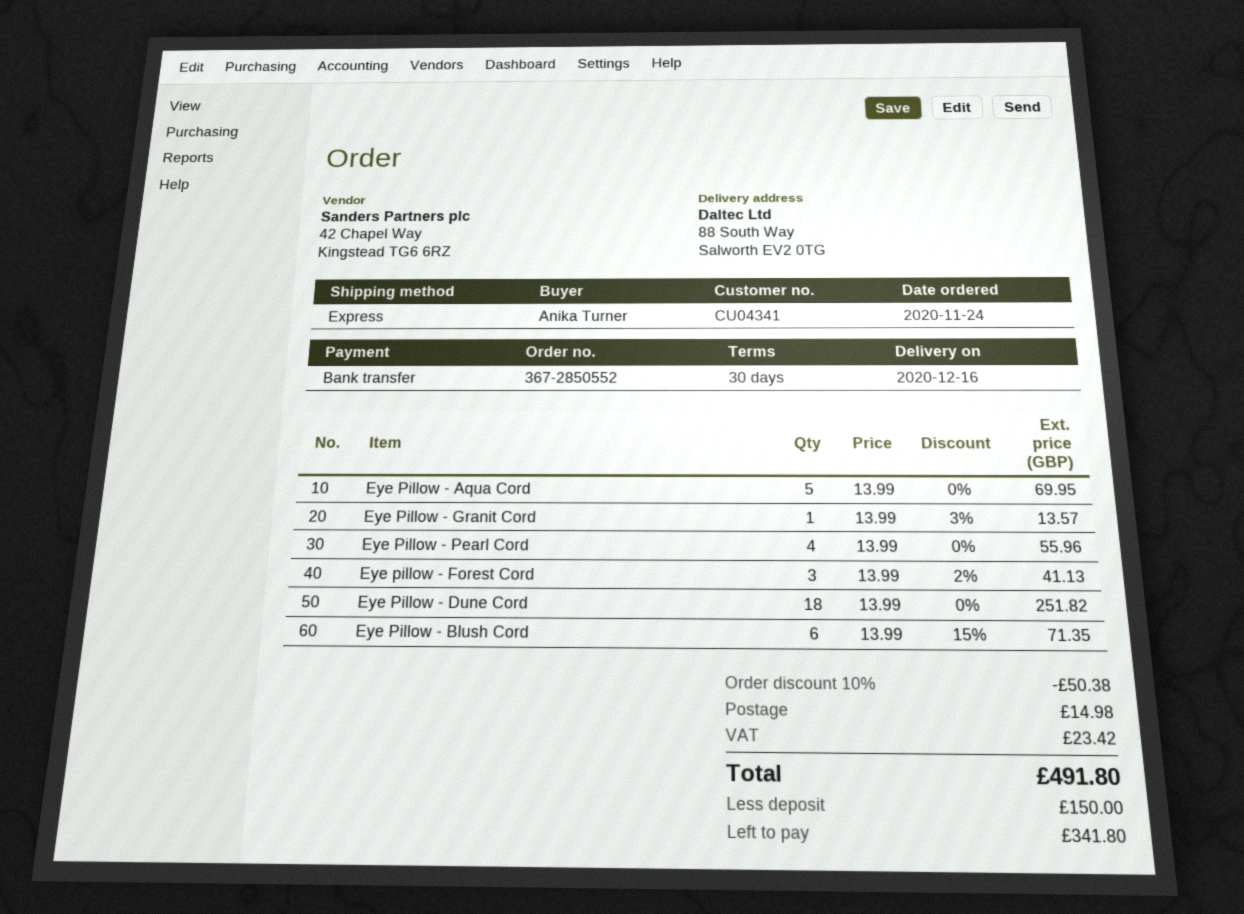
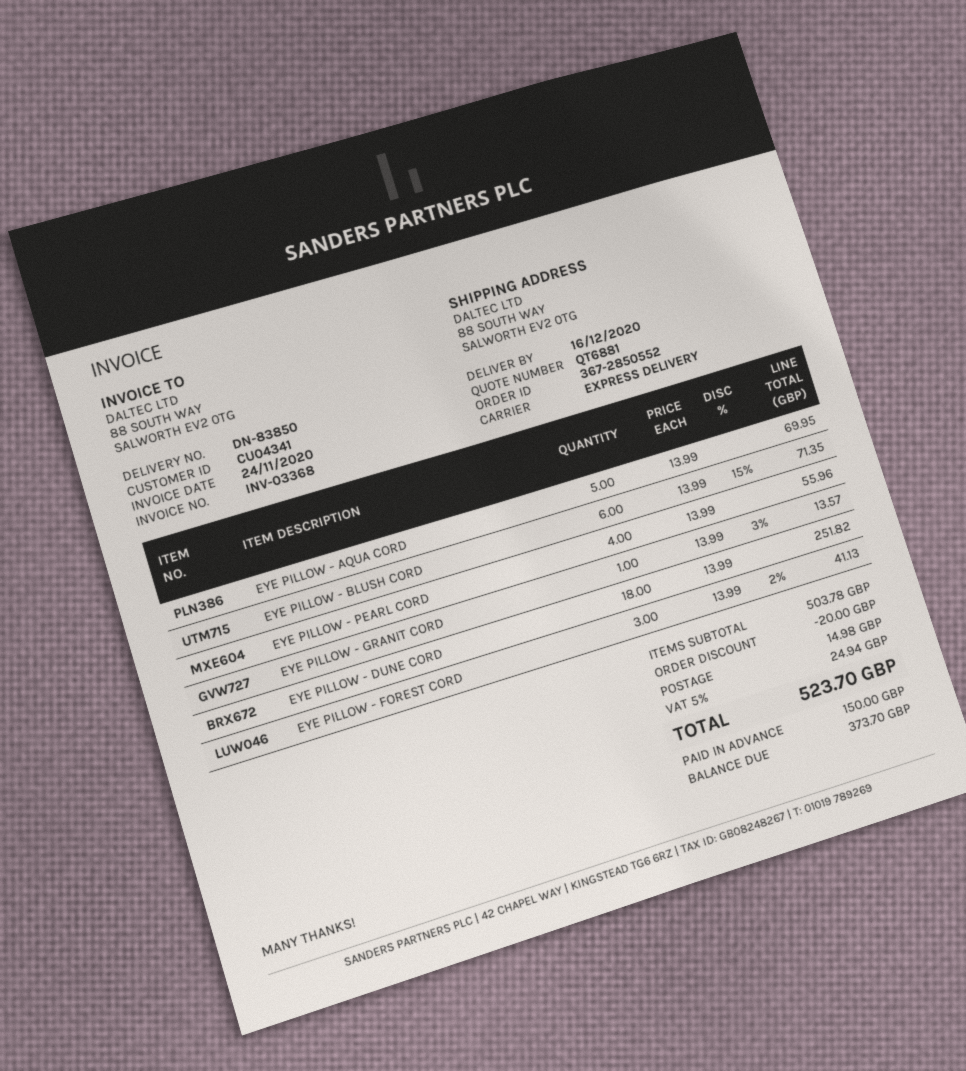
discount: 50.38 -> 20.00
tax: 23.42 -> 24.94
total: 491.80 -> 523.70
balance: 341.80 -> 373.70

